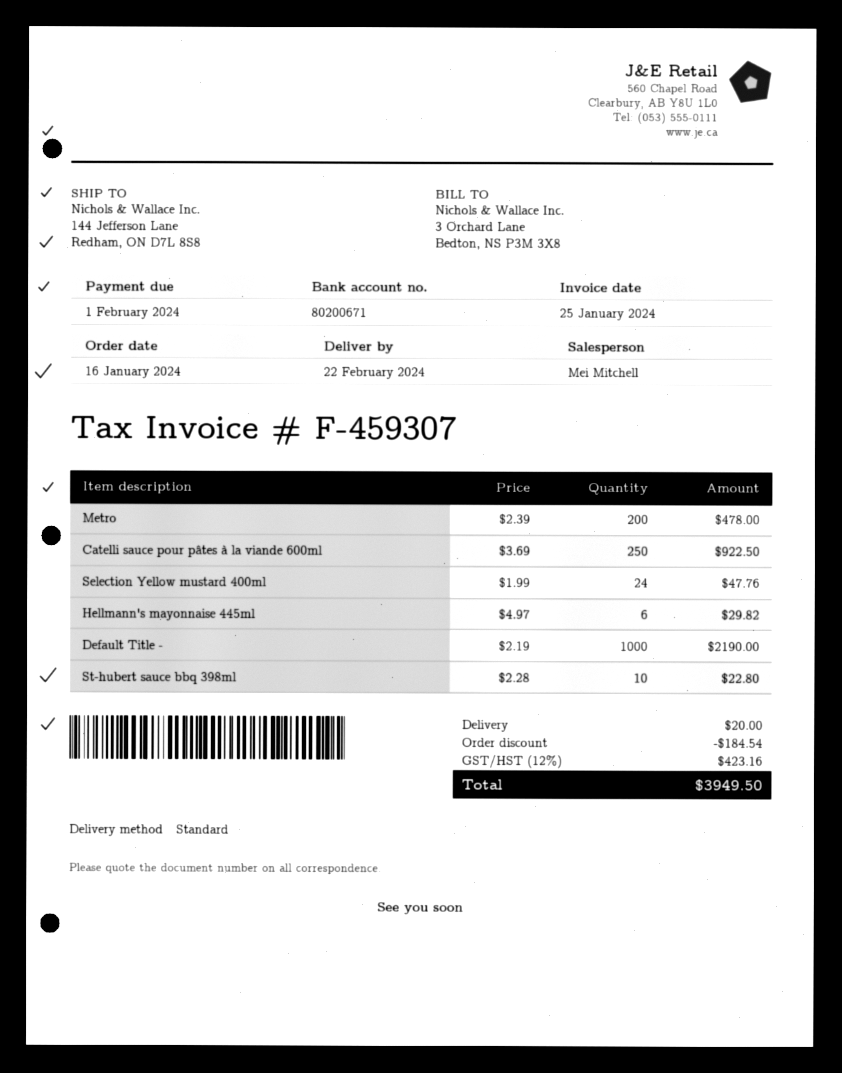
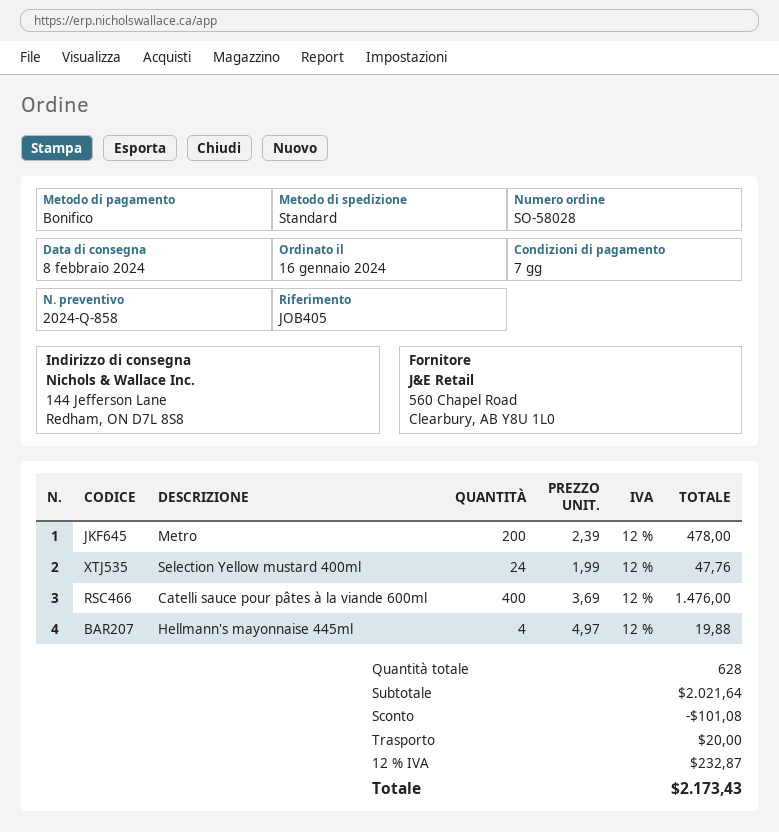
delivery date: 2024-02-22 -> 2024-02-08
Catelli sauce pour pâtes à la viande 600ml: 250 x 3.69 = 922.50 -> 400 x 3.69 = 1476.00
Hellmann's mayonnaise 445ml: 6 x 4.97 = 29.82 -> 4 x 4.97 = 19.88
Default Title -: 1000 x 2.19 = 2190.00 -> none
St-hubert sauce bbq 398ml: 10 x 2.28 = 22.80 -> none
discount: 184.54 -> 101.08
tax: 12% = 423.16 -> 12% = 232.87
total: 3949.50 -> 2173.43

